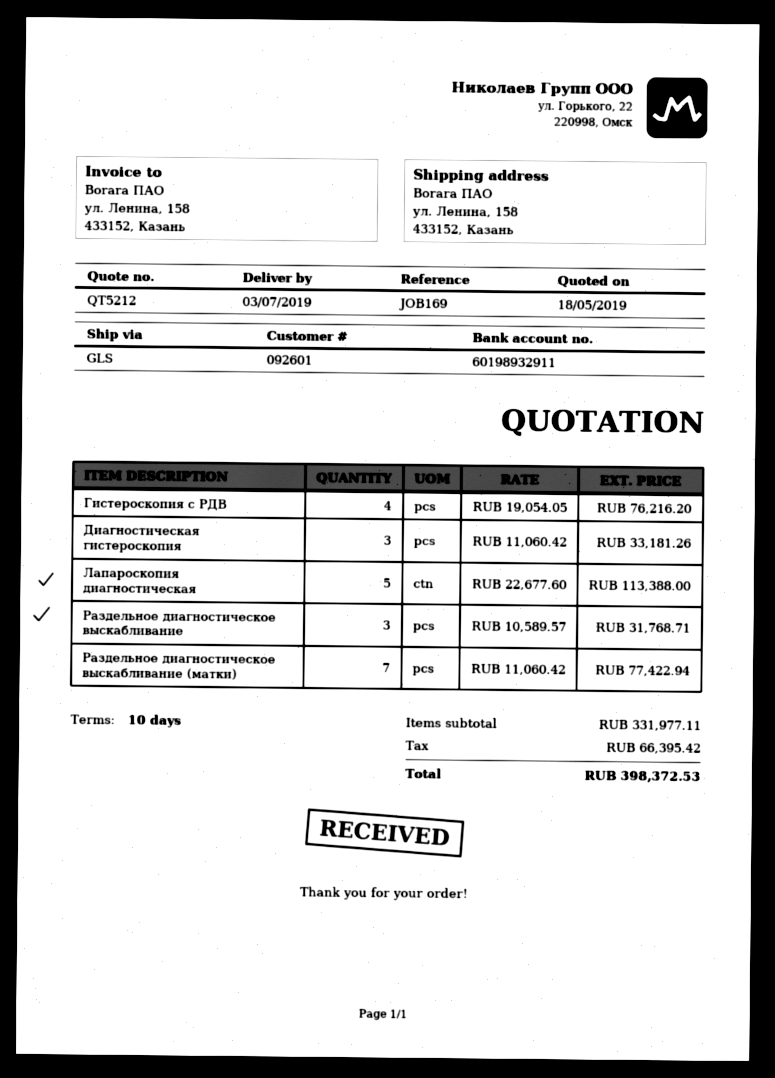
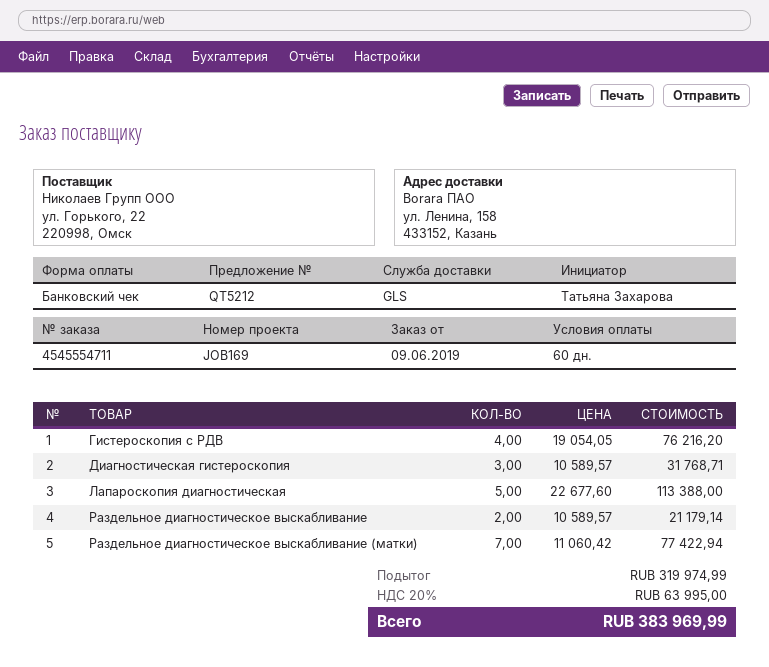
payment terms: 10 days -> 60 days
Диагностическая гистероскопия: 3 x 11060.42 = 33181.26 -> 3 x 10589.57 = 31768.71
Раздельное диагностическое выскабливание: 3 x 10589.57 = 31768.71 -> 2 x 10589.57 = 21179.14
subtotal: 331977.11 -> 319974.99
tax: 66395.42 -> 63995.00
total: 398372.53 -> 383969.99

